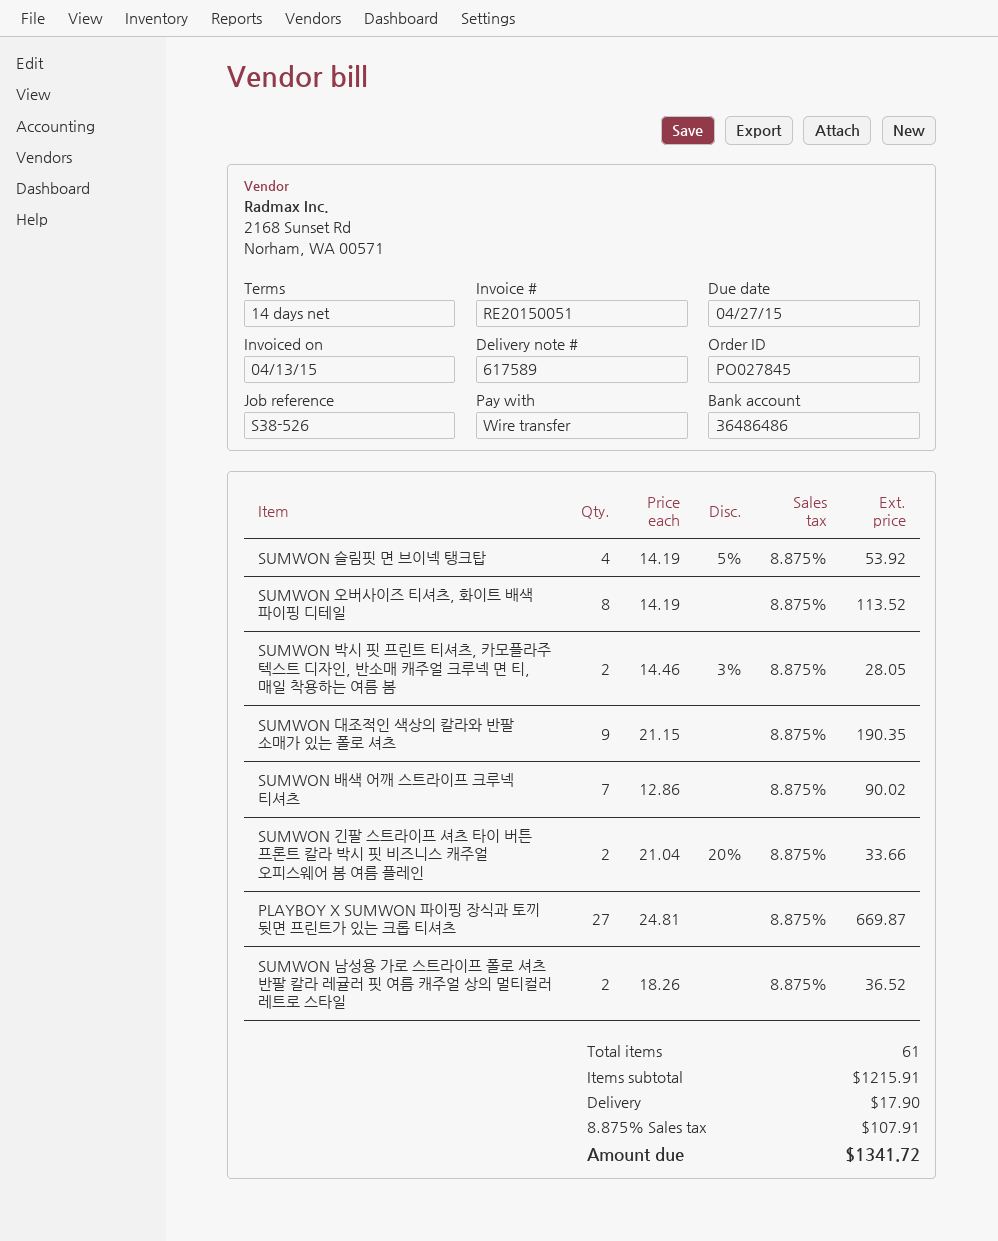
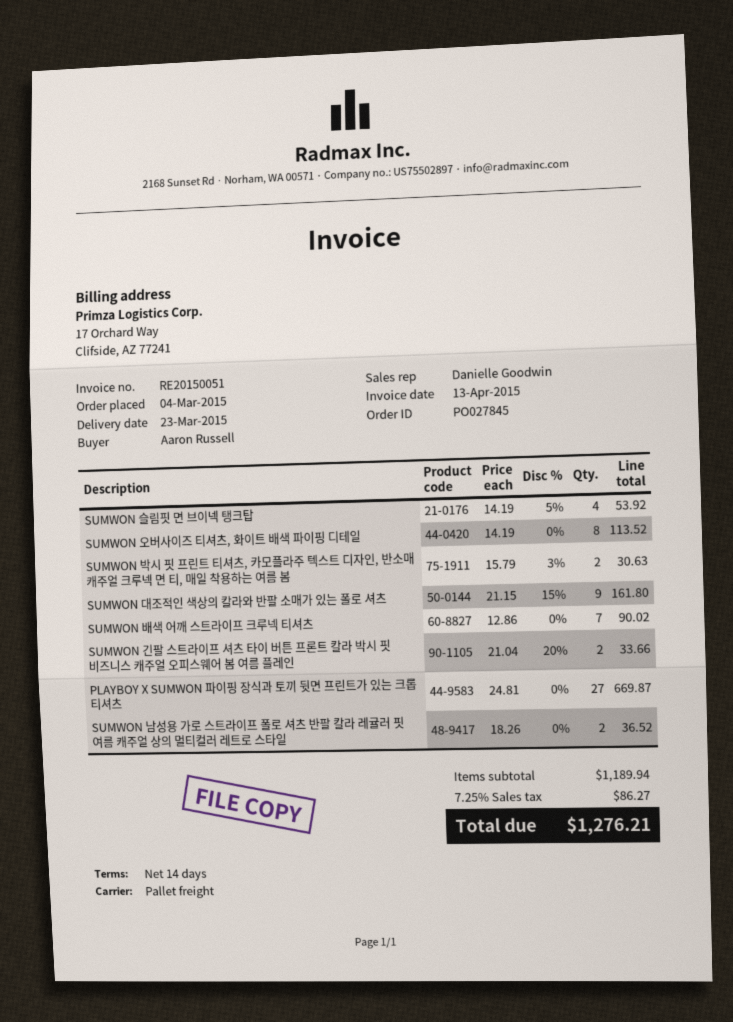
SUMWON 박시 핏 프린트 티셔츠, 카모플라주 텍스트 디자인, 반소매 캐주얼 크루넥 면 티, 매일 착용하는 여름 봄: 2 x 14.46 - 3% = 28.05 -> 2 x 15.79 - 3% = 30.63
SUMWON 대조적인 색상의 칼라와 반팔 소매가 있는 폴로 셔츠: 9 x 21.15 = 190.35 -> 9 x 21.15 - 15% = 161.80
subtotal: 1215.91 -> 1189.94
shipping: 17.90 -> none
tax: 8.875% = 107.91 -> 7.25% = 86.27
total: 1341.72 -> 1276.21

